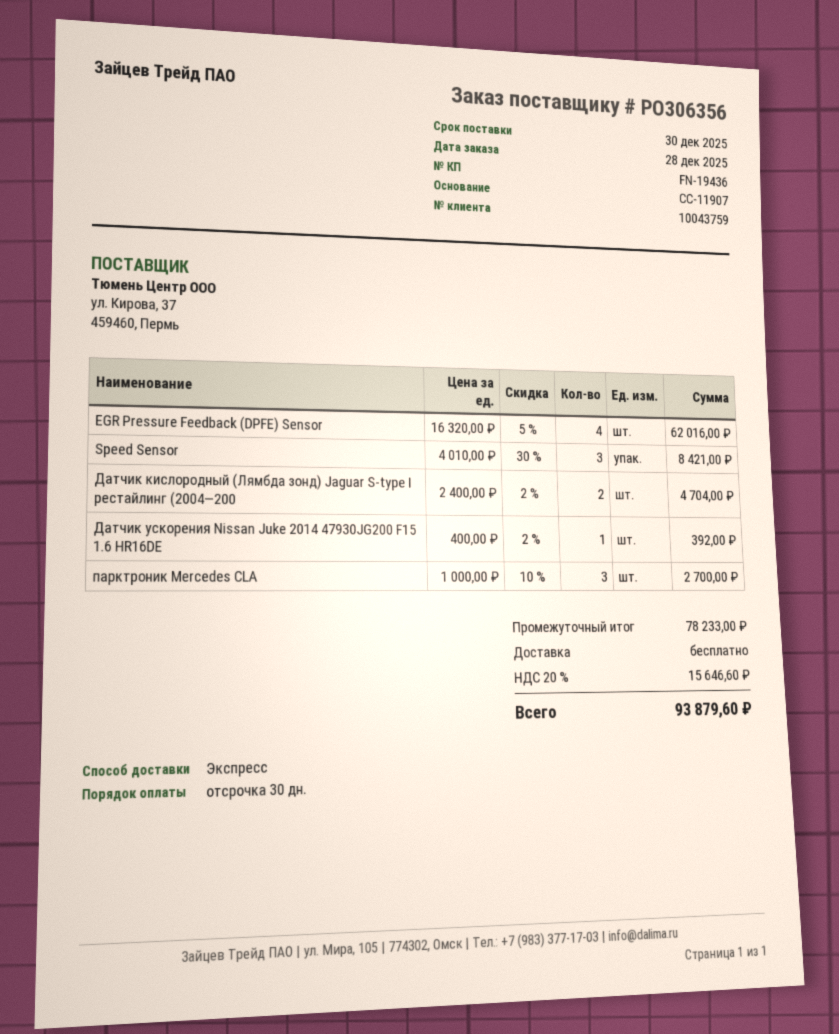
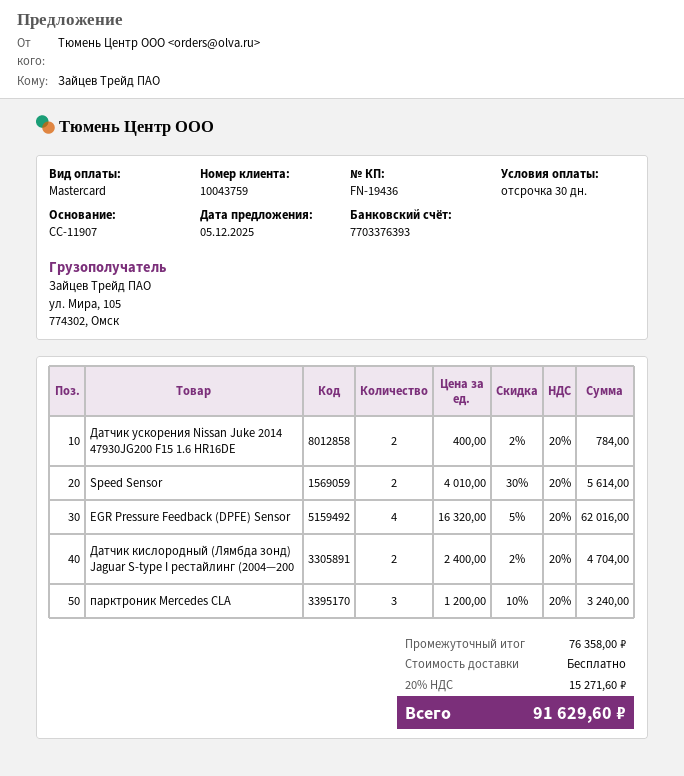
Speed Sensor: 3 x 4010.00 - 30% = 8421.00 -> 2 x 4010.00 - 30% = 5614.00
Датчик ускорения Nissan Juke 2014 47930JG200 F15 1.6 HR16DE: 1 x 400.00 - 2% = 392.00 -> 2 x 400.00 - 2% = 784.00
парктроник Mercedes CLA: 3 x 1000.00 - 10% = 2700.00 -> 3 x 1200.00 - 10% = 3240.00
subtotal: 78233.00 -> 76358.00
tax: 20% = 15646.60 -> 20% = 15271.60
total: 93879.60 -> 91629.60

